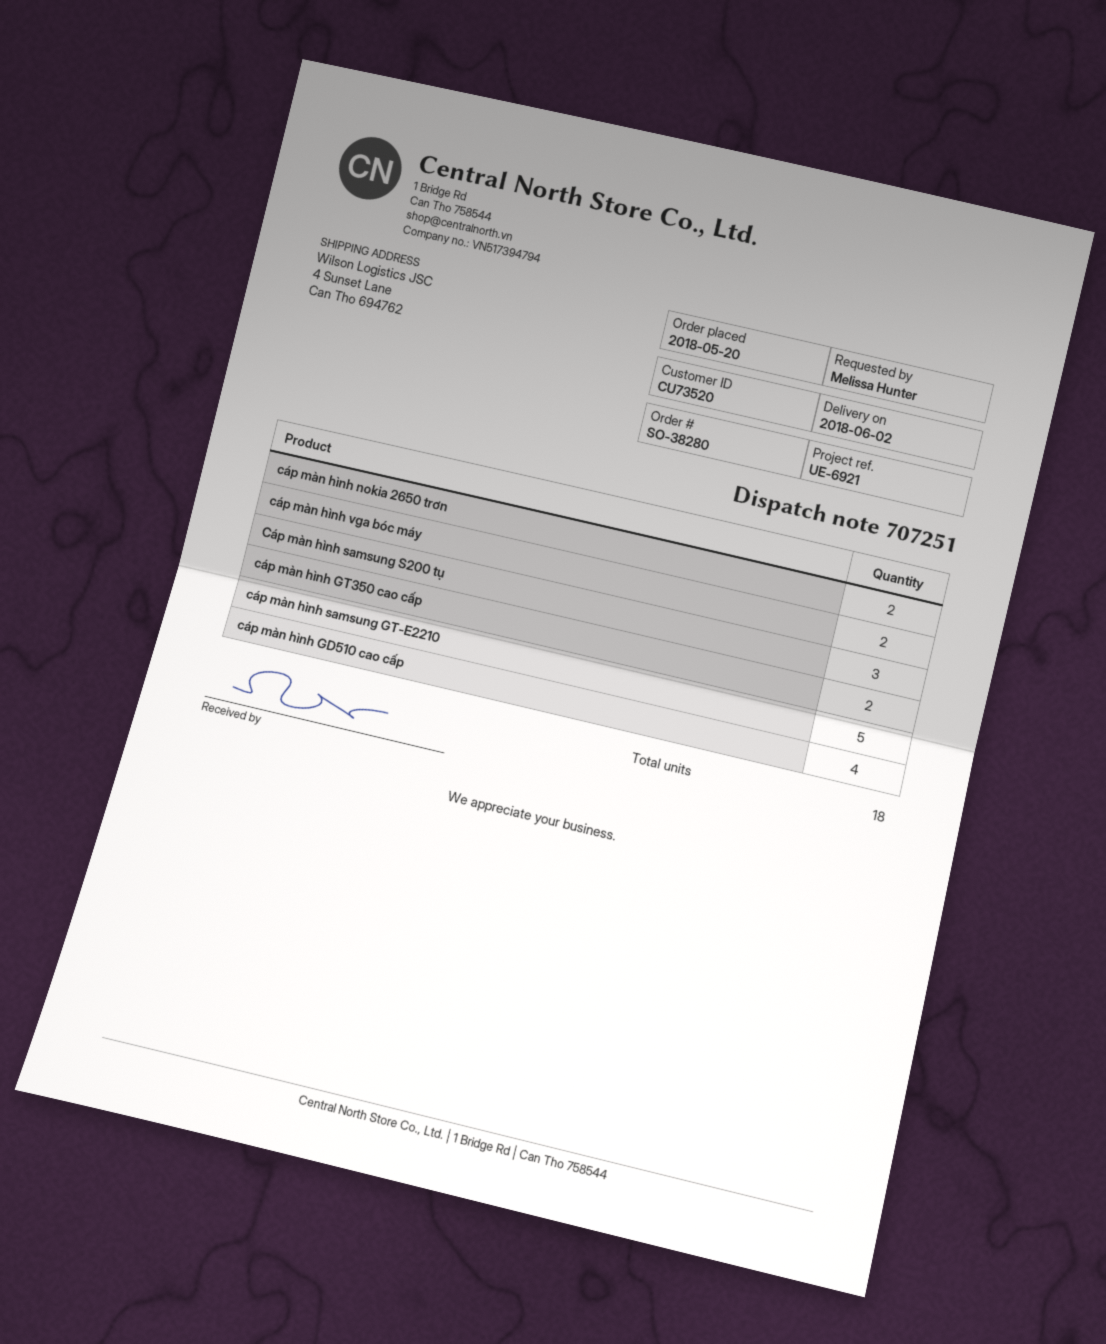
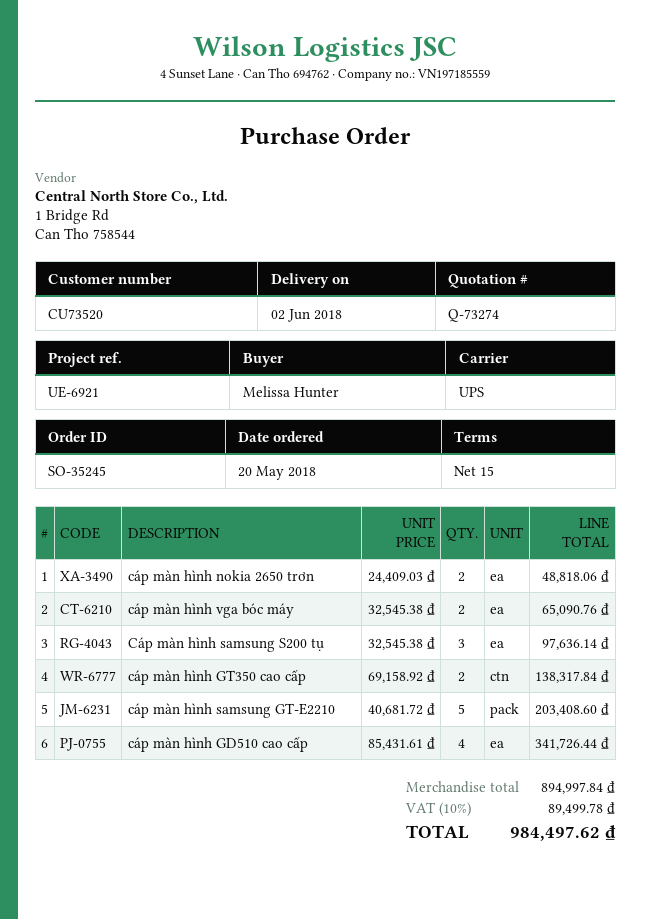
order number: SO-38280 -> SO-35245

